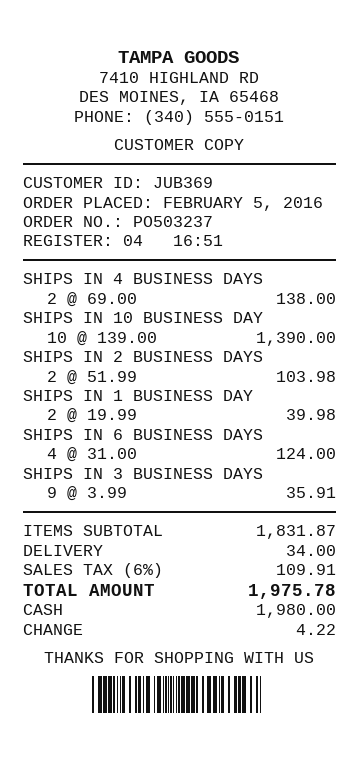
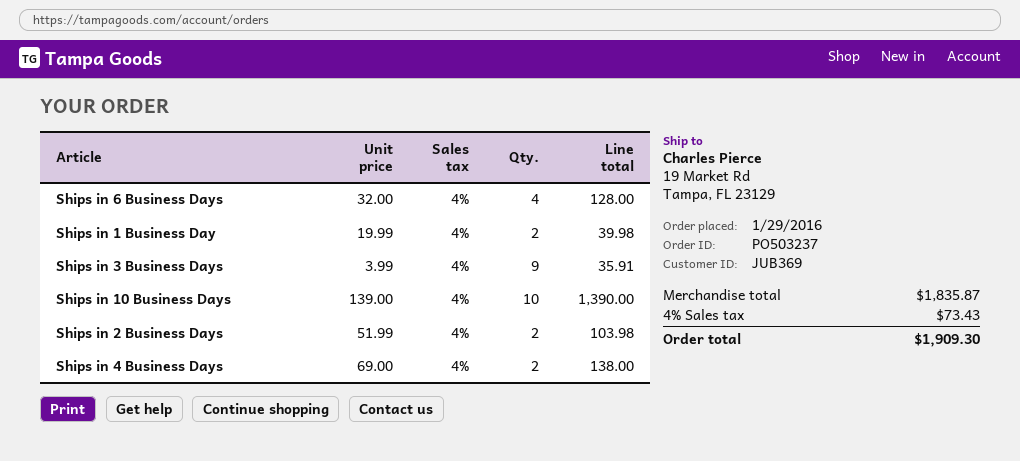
order date: 2016-02-05 -> 2016-01-29
SHIPS IN 6 BUSINESS DAYS: 4 x 31.00 = 124.00 -> 4 x 32.00 = 128.00
subtotal: 1831.87 -> 1835.87
shipping: 34.00 -> none
tax: 6% = 109.91 -> 4% = 73.43
total: 1975.78 -> 1909.30

